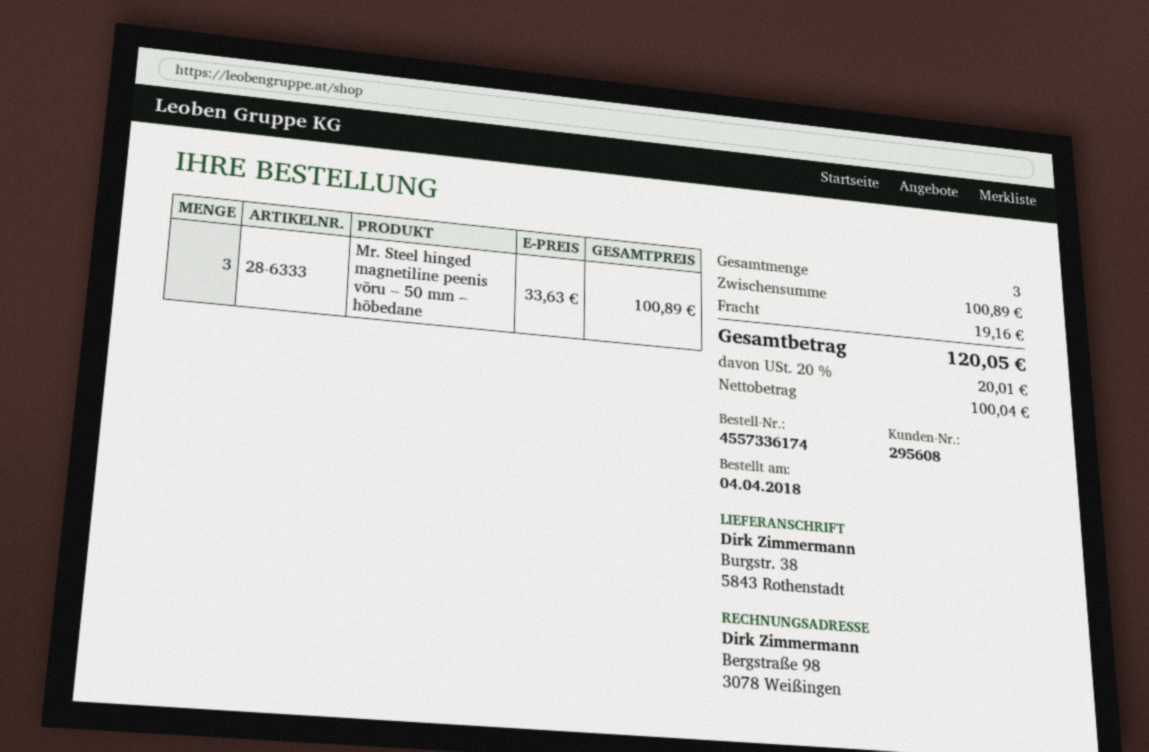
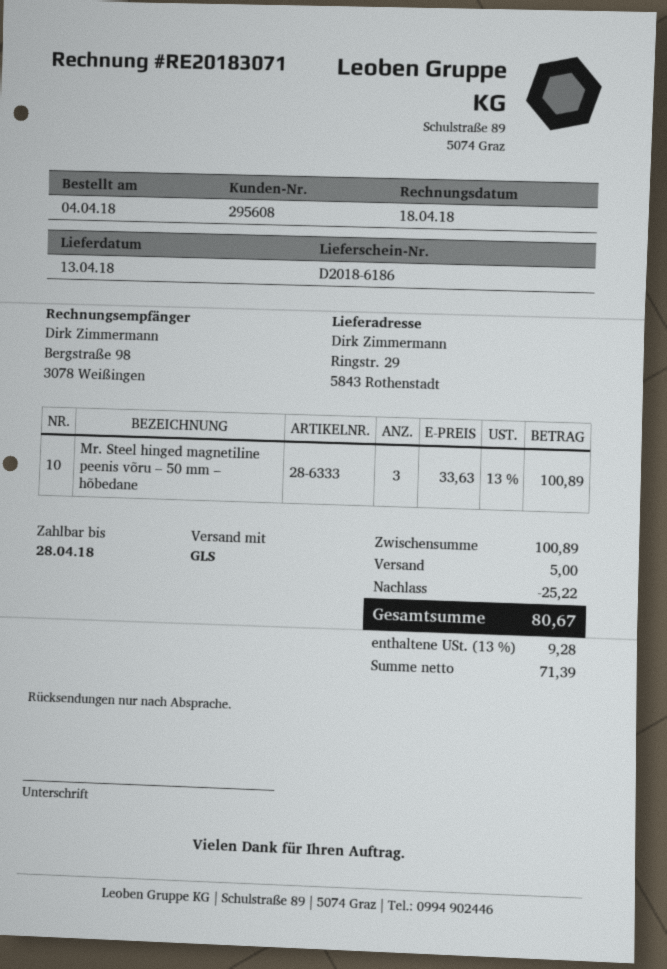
ship to: Burgstr. 38, 5843 Rothenstadt -> Ringstr. 29, 5843 Rothenstadt
discount: none -> 25.22
shipping: 19.16 -> 5.00
net: 100.04 -> 71.39
tax: 20% = 20.01 -> 13% = 9.28
total: 120.05 -> 80.67

